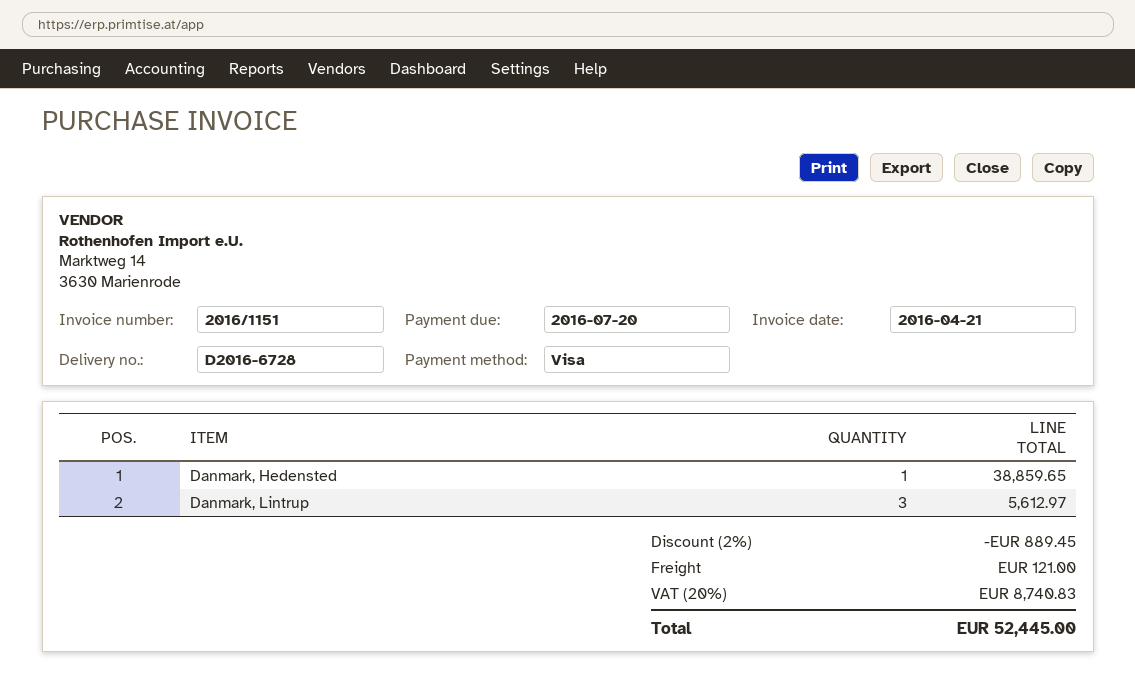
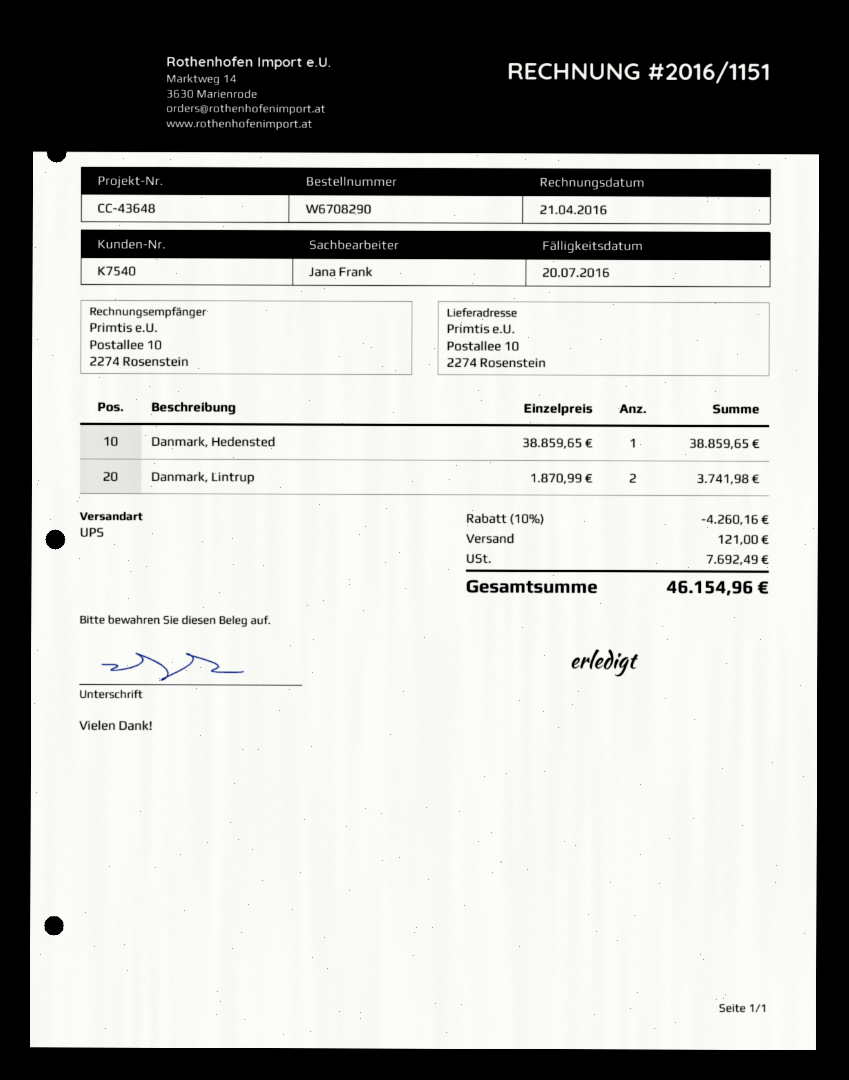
Danmark, Lintrup: 3 for 5612.97 -> 2 for 3741.98
discount: 2% = 889.45 -> 10% = 4260.16
tax: 8740.83 -> 7692.49
total: 52445.00 -> 46154.96

